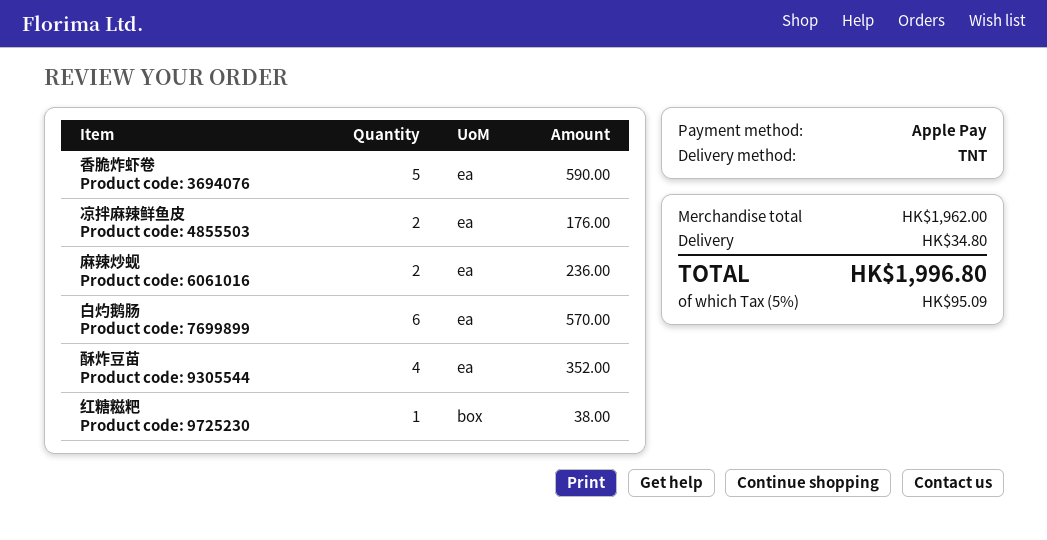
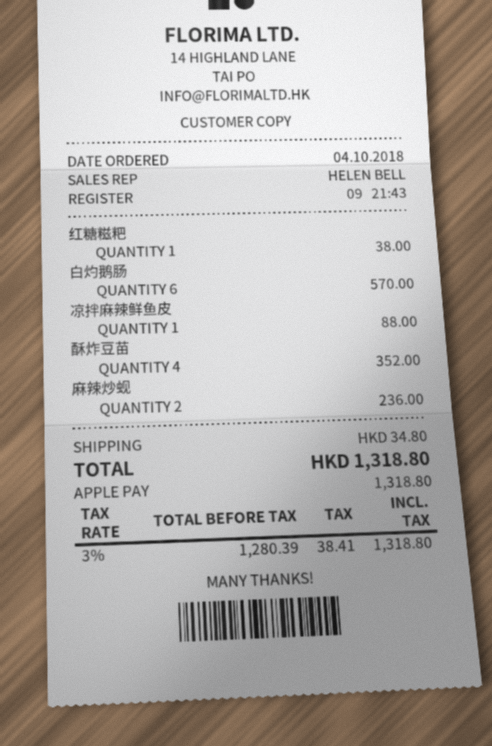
香脆炸虾卷: 5 for 590.00 -> none
凉拌麻辣鲜鱼皮: 2 for 176.00 -> 1 for 88.00
tax: 5% = 95.09 -> 3% = 38.41
total: 1996.80 -> 1318.80

